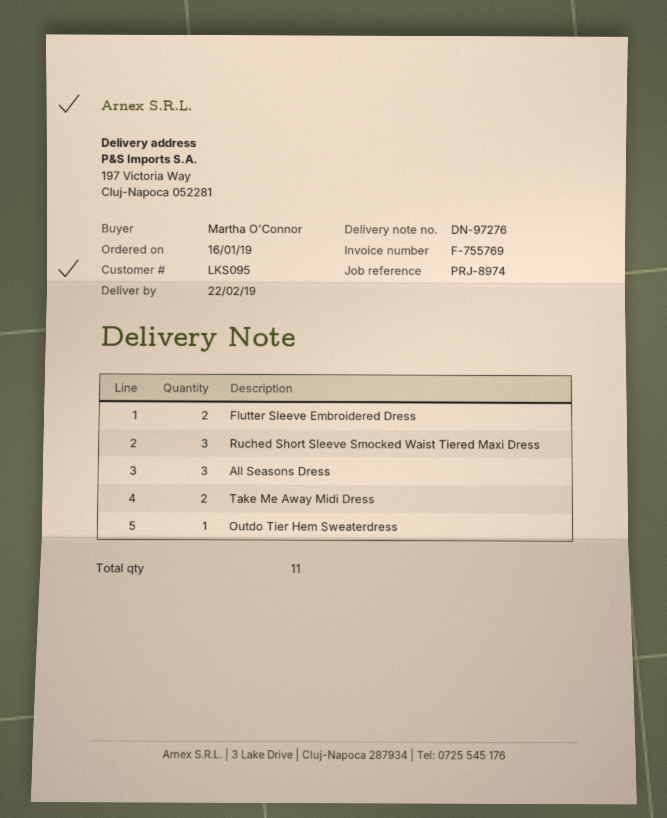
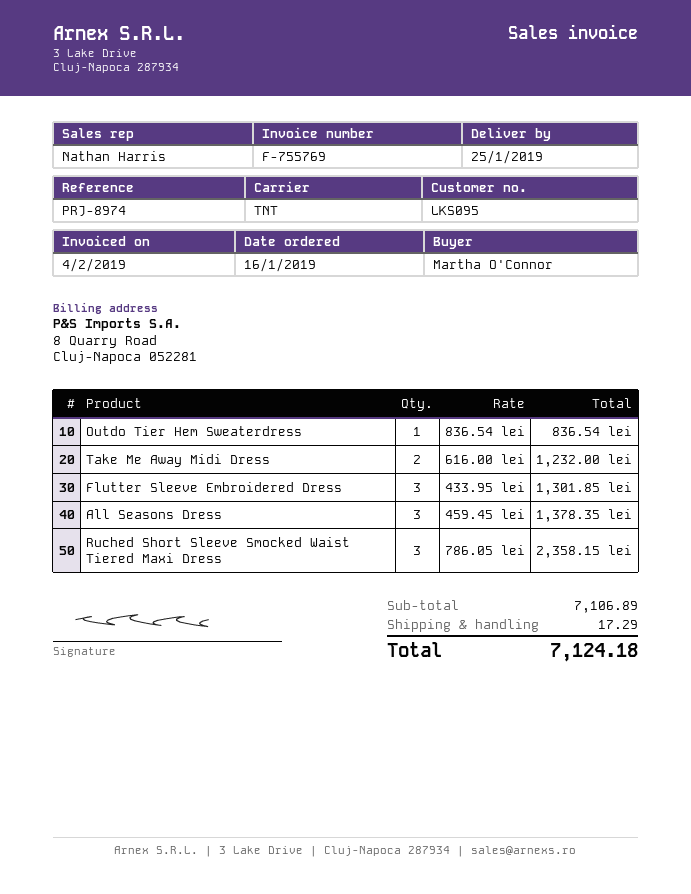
delivery date: 2019-02-22 -> 2019-01-25
Flutter Sleeve Embroidered Dress: 2 -> 3

